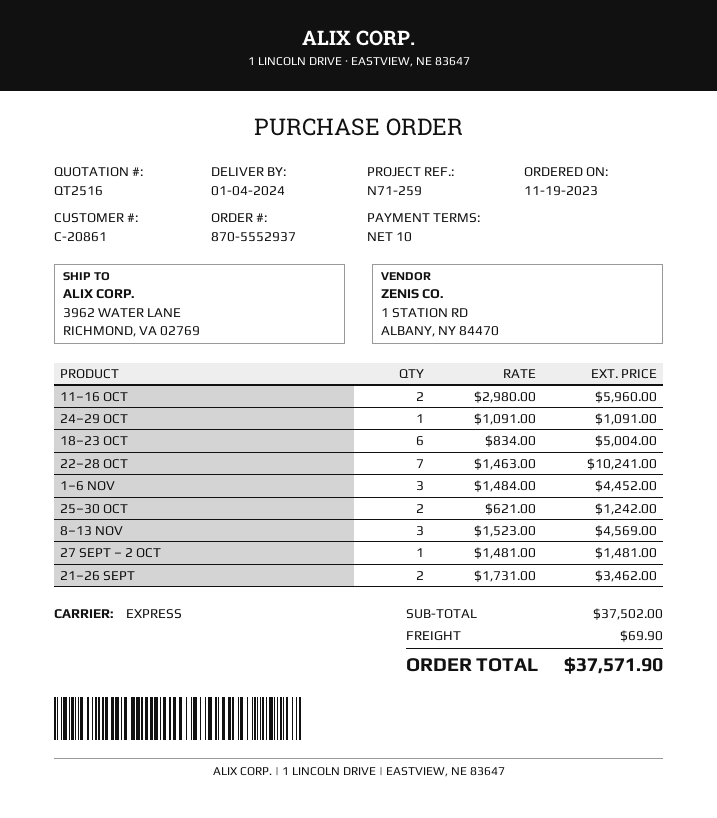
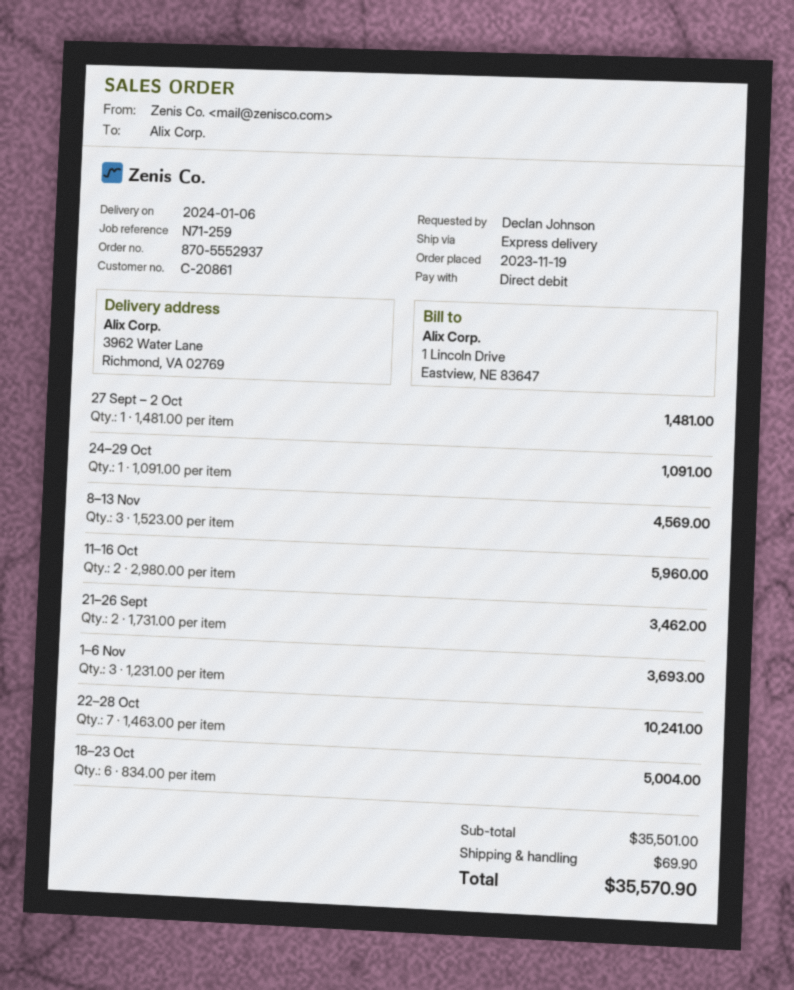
delivery date: 2024-01-04 -> 2024-01-06
1–6 NOV: 3 x 1484.00 = 4452.00 -> 3 x 1231.00 = 3693.00
25–30 OCT: 2 x 621.00 = 1242.00 -> none
subtotal: 37502.00 -> 35501.00
total: 37571.90 -> 35570.90

